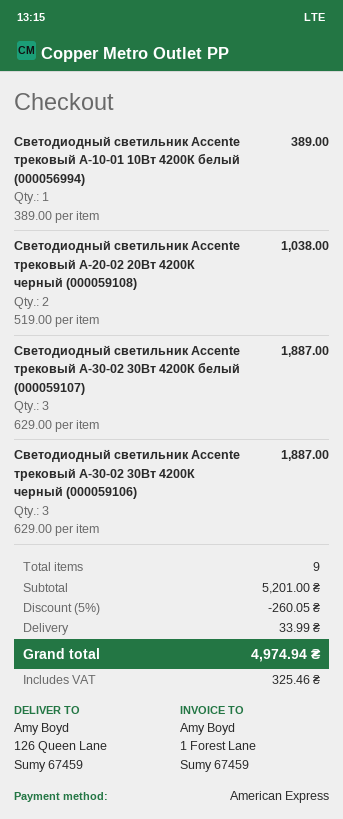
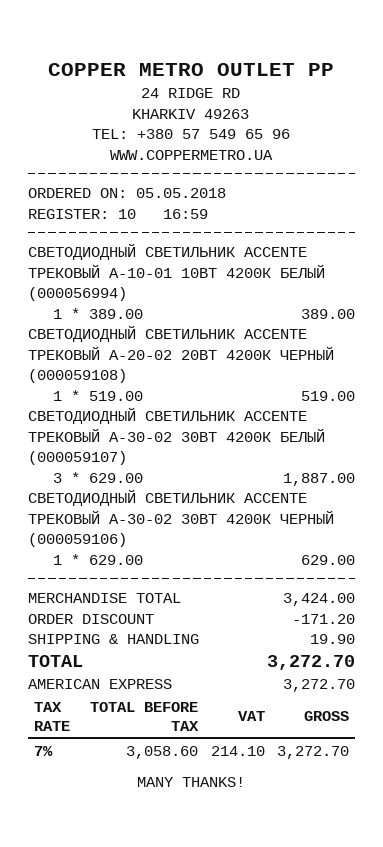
Светодиодный светильник Accente трековый A-20-02 20Вт 4200К черный (000059108): 2 x 519.00 = 1038.00 -> 1 x 519.00 = 519.00
Светодиодный светильник Accente трековый A-30-02 30Вт 4200К черный (000059106): 3 x 629.00 = 1887.00 -> 1 x 629.00 = 629.00
subtotal: 5201.00 -> 3424.00
discount: 260.05 -> 171.20
shipping: 33.99 -> 19.90
tax: 325.46 -> 214.10
total: 4974.94 -> 3272.70

